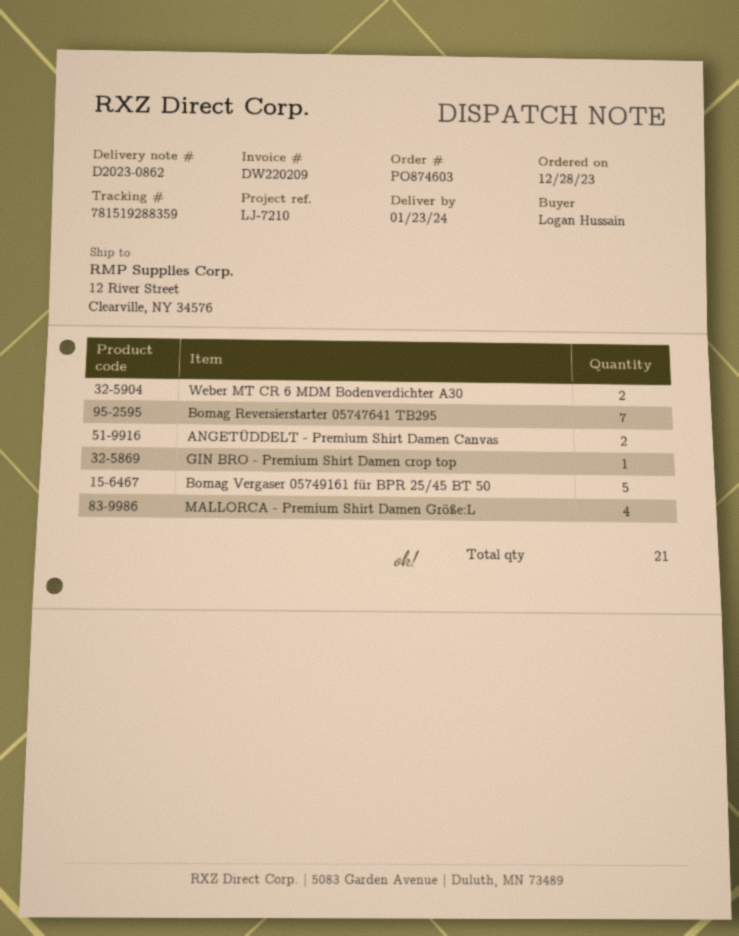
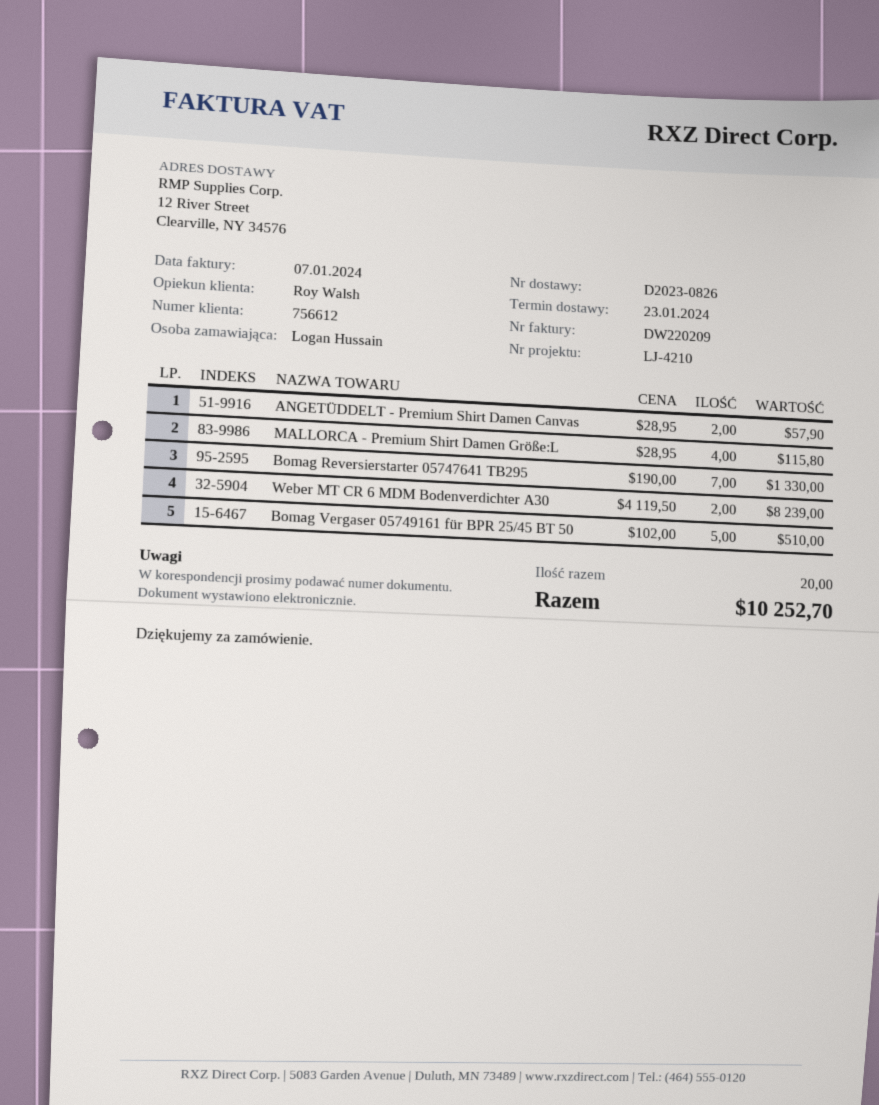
delivery note number: D2023-0862 -> D2023-0826
reference: LJ-7210 -> LJ-4210
GIN BRO - Premium Shirt Damen crop top: 1 -> none
total quantity: 21 -> 20

